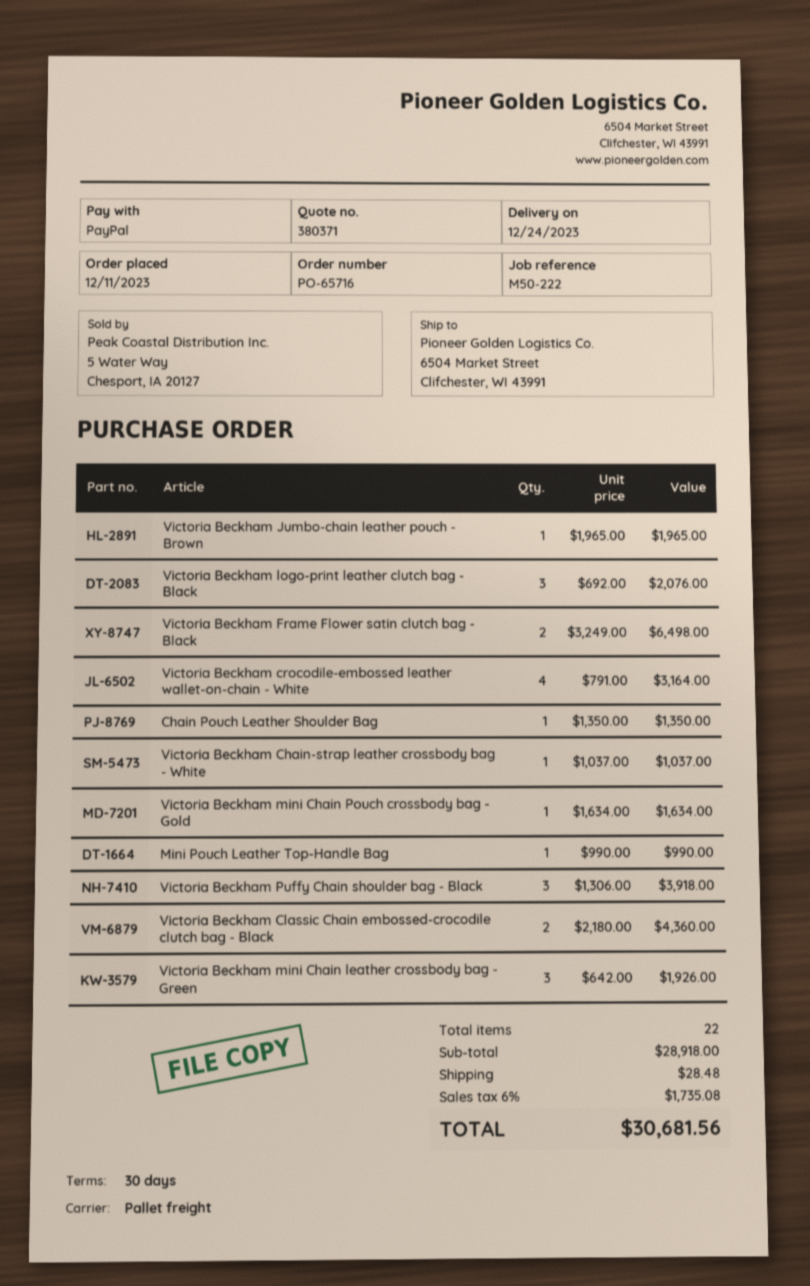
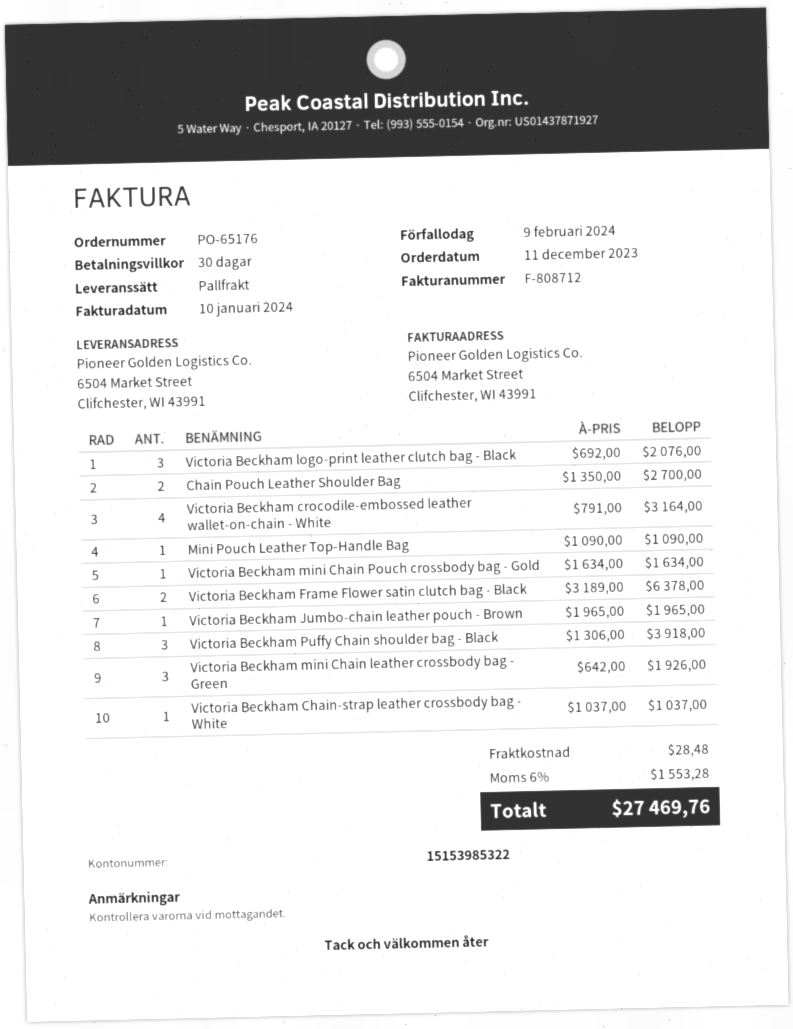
order number: PO-65716 -> PO-65176
Victoria Beckham Frame Flower satin clutch bag - Black: 2 x 3249.00 = 6498.00 -> 2 x 3189.00 = 6378.00
Chain Pouch Leather Shoulder Bag: 1 x 1350.00 = 1350.00 -> 2 x 1350.00 = 2700.00
Mini Pouch Leather Top-Handle Bag: 1 x 990.00 = 990.00 -> 1 x 1090.00 = 1090.00
Victoria Beckham Classic Chain embossed-crocodile clutch bag - Black: 2 x 2180.00 = 4360.00 -> none
tax: 6% = 1735.08 -> 6% = 1553.28
total: 30681.56 -> 27469.76

